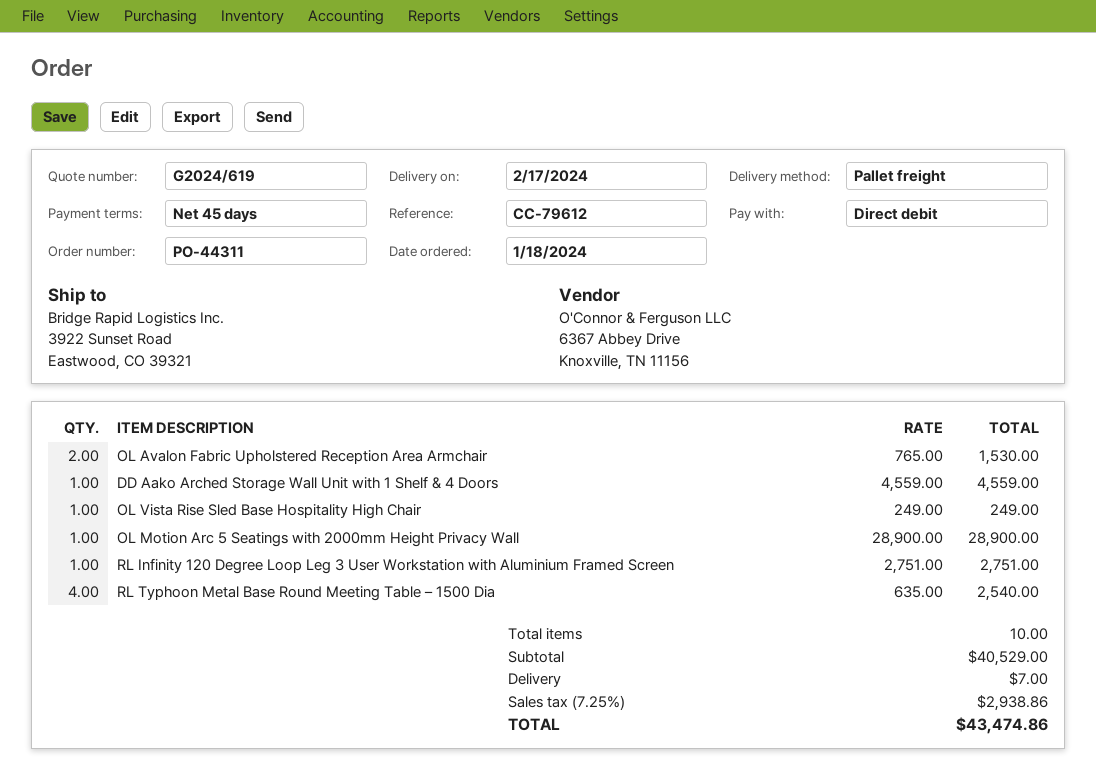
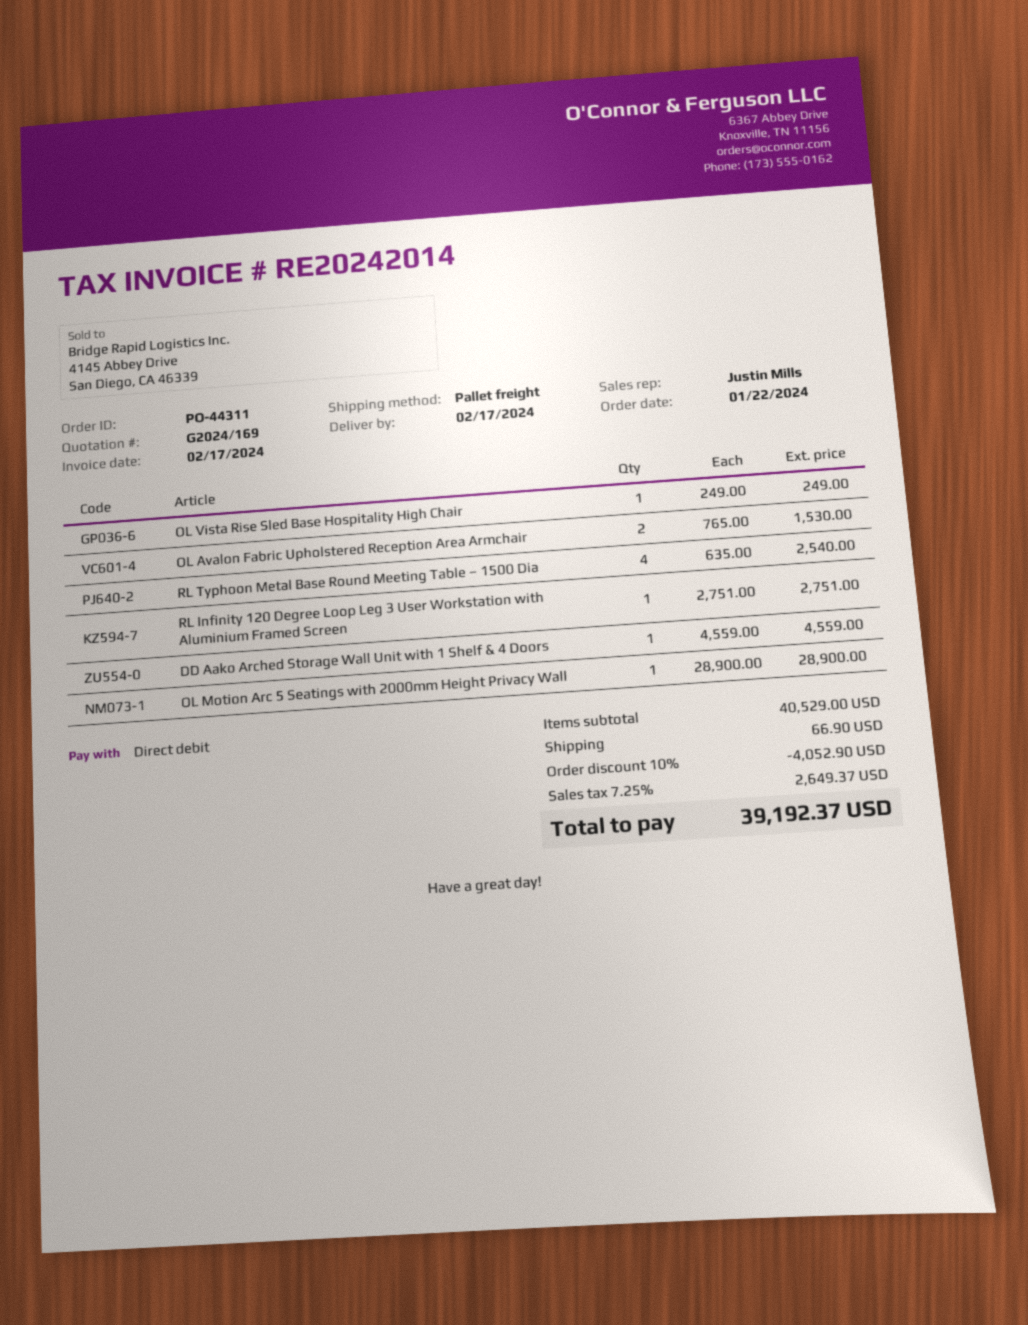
quote number: G2024/619 -> G2024/169
order date: 2024-01-18 -> 2024-01-22
discount: none -> 10% = 4052.90
shipping: 7.00 -> 66.90
tax: 7.25% = 2938.86 -> 7.25% = 2649.37
total: 43474.86 -> 39192.37

